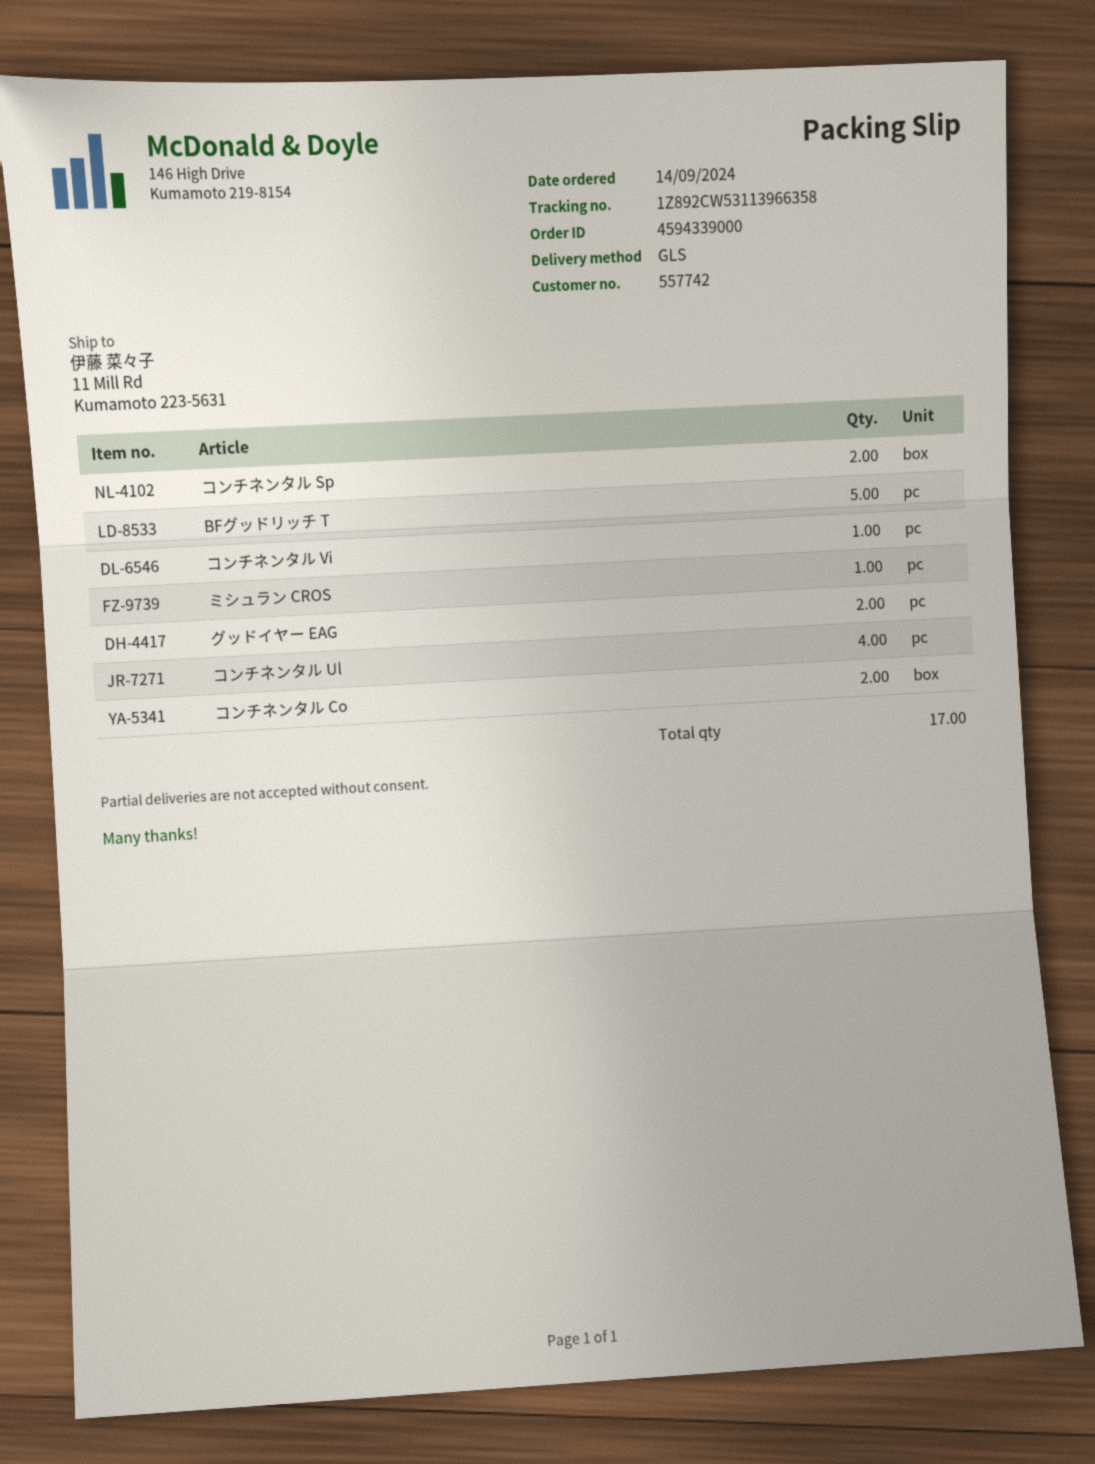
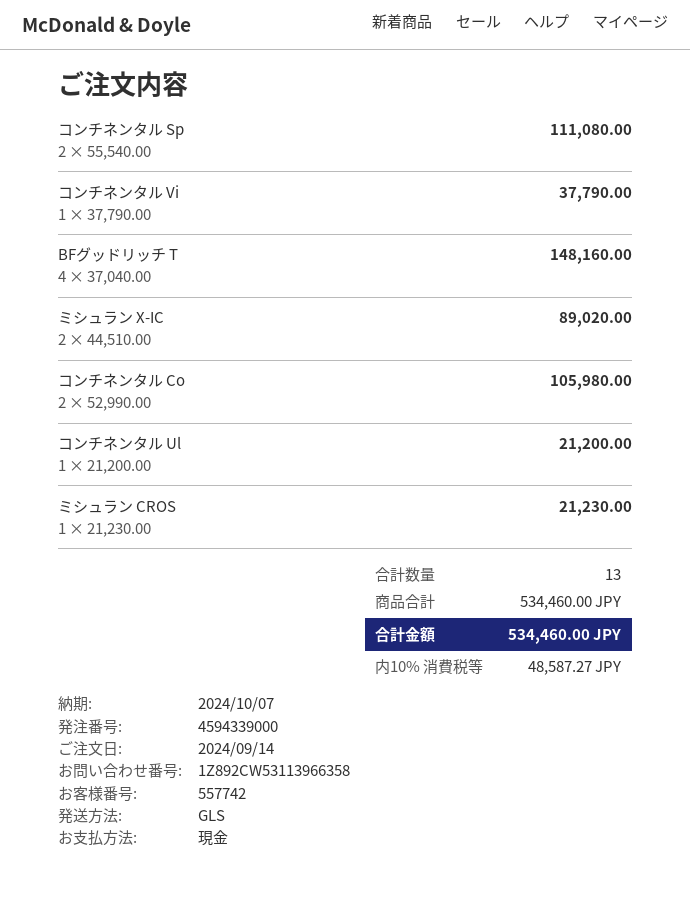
BFグッドリッチ T: 5 -> 4
グッドイヤー EAG: 2 -> none
コンチネンタル Ul: 4 -> 1
ミシュラン X-IC: none -> 2
total quantity: 17 -> 13

